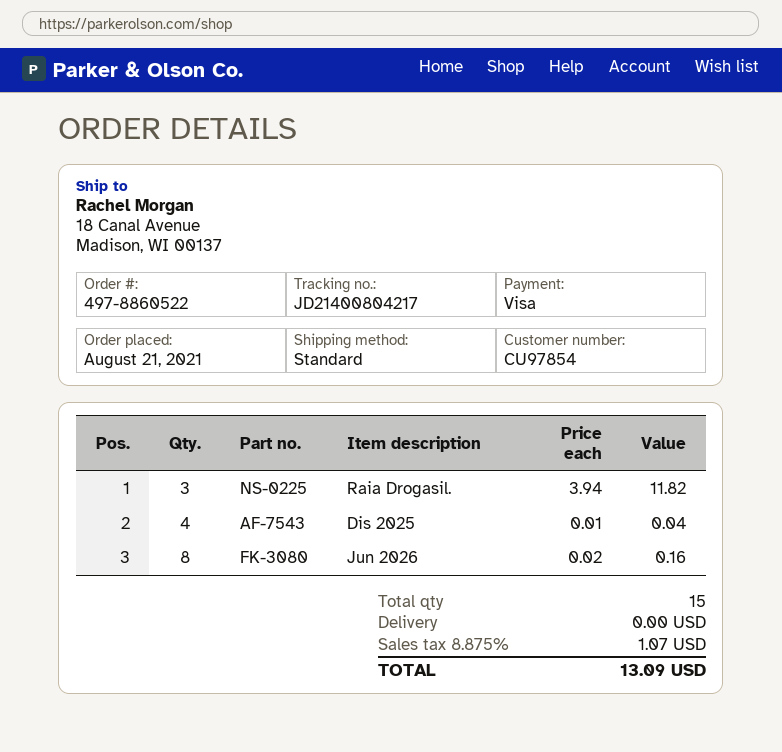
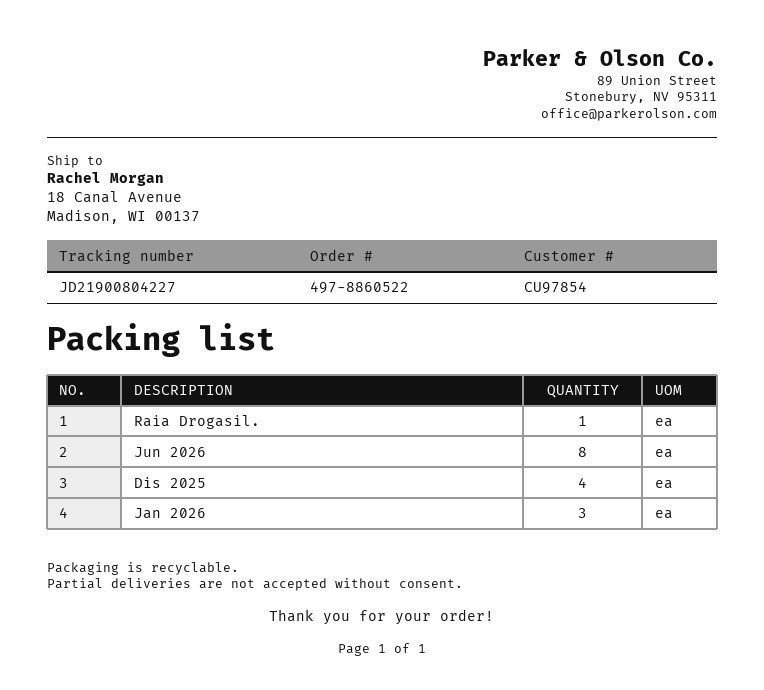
tracking number: JD21400804217 -> JD21900804227
Raia Drogasil.: 3 -> 1
Jan 2026: none -> 3

